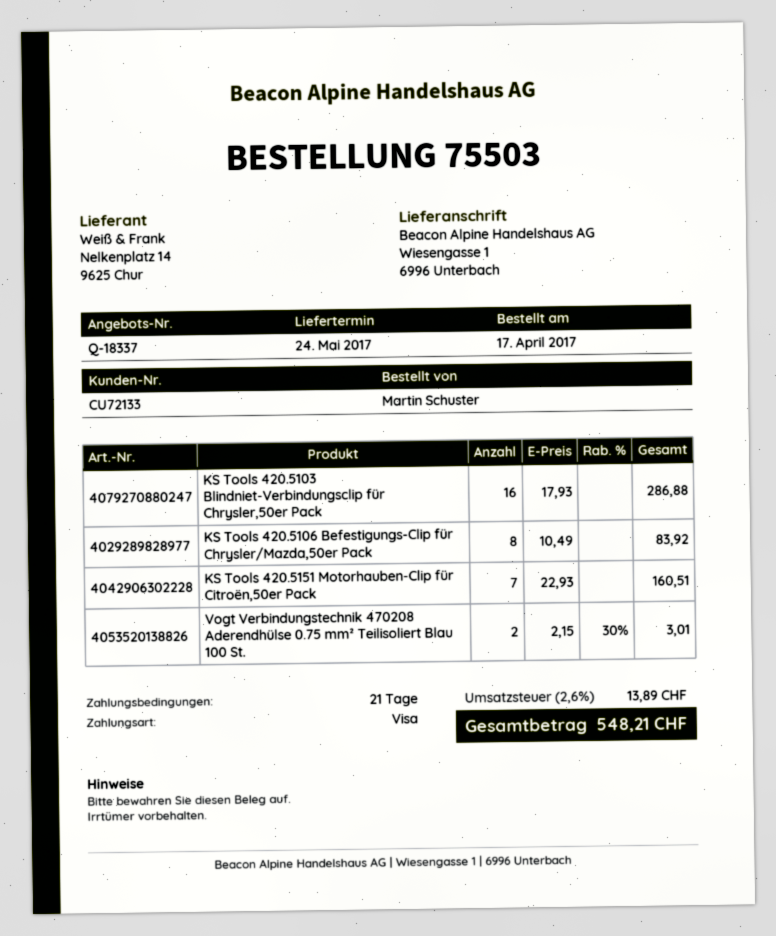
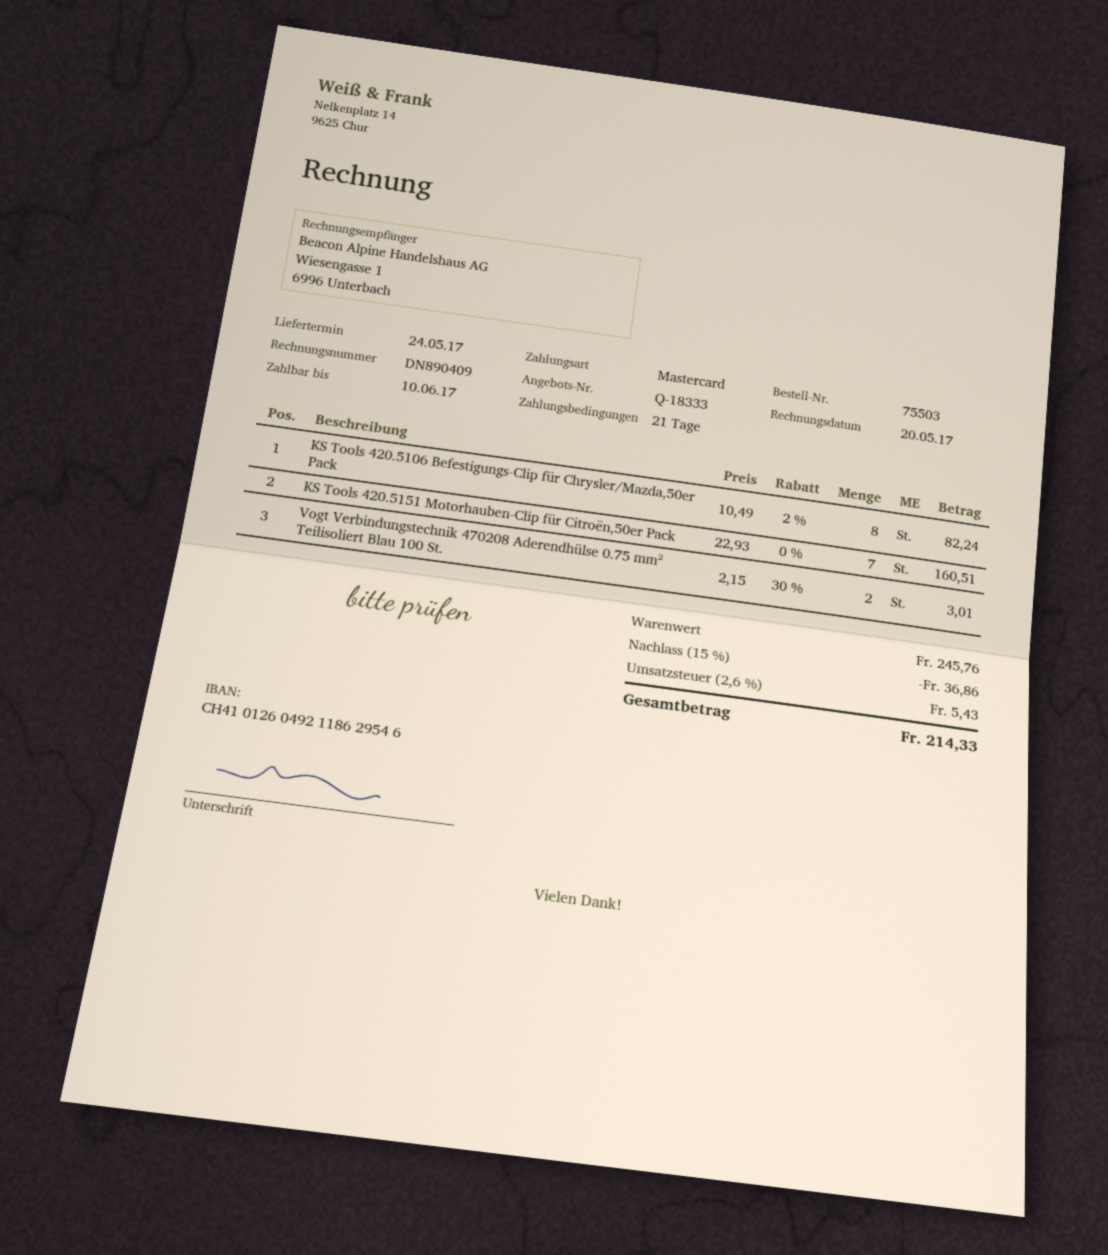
quote number: Q-18337 -> Q-18333
payment method: Visa -> Mastercard
KS Tools 420.5103 Blindniet-Verbindungsclip für Chrysler,50er Pack: 16 x 17.93 = 286.88 -> none
KS Tools 420.5106 Befestigungs-Clip für Chrysler/Mazda,50er Pack: 8 x 10.49 = 83.92 -> 8 x 10.49 - 2% = 82.24
discount: none -> 15% = 36.86
tax: 2.6% = 13.89 -> 2.6% = 5.43
total: 548.21 -> 214.33

